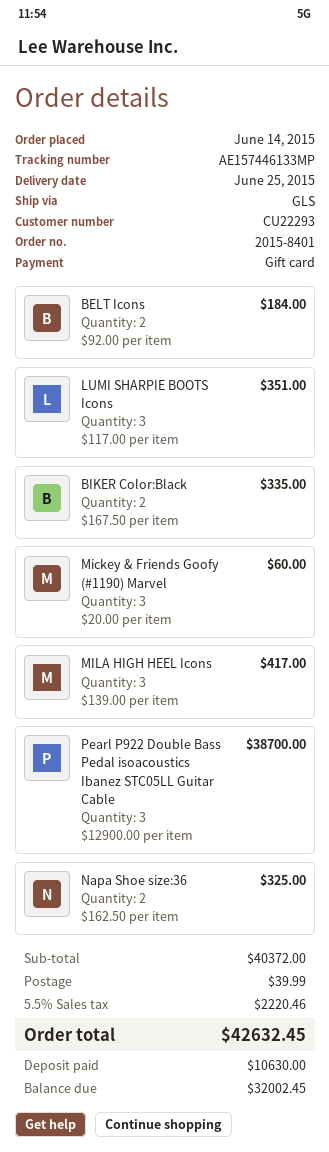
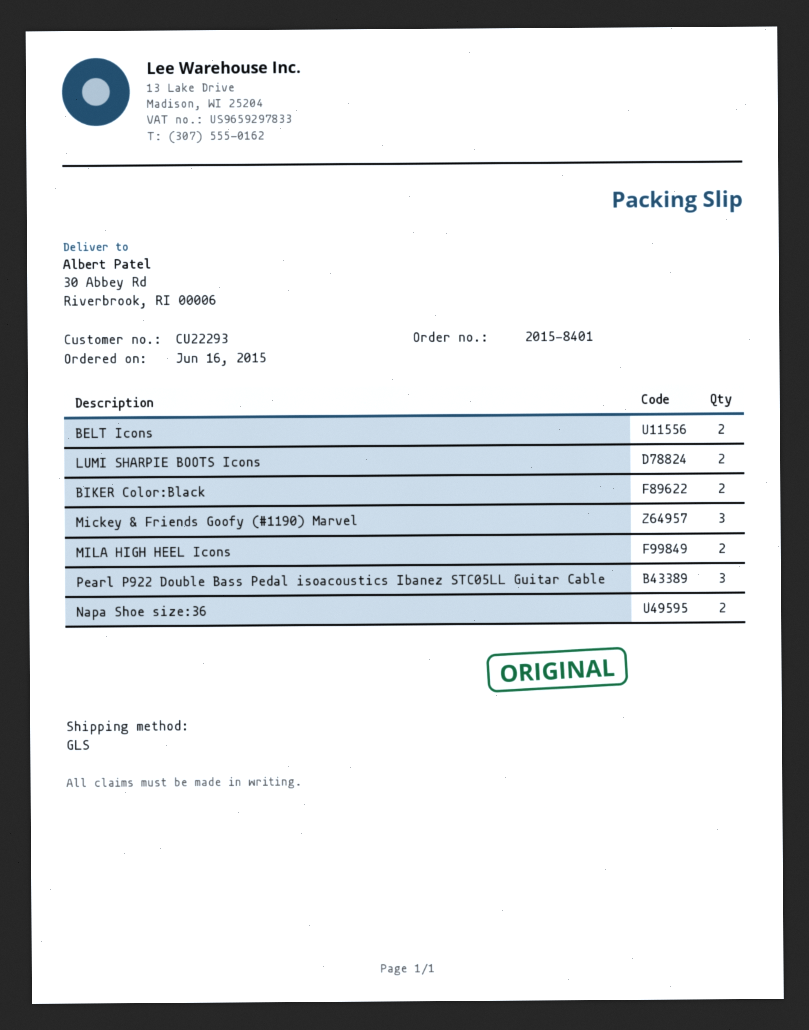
order date: 2015-06-14 -> 2015-06-16
LUMI SHARPIE BOOTS Icons: 3 -> 2
MILA HIGH HEEL Icons: 3 -> 2

